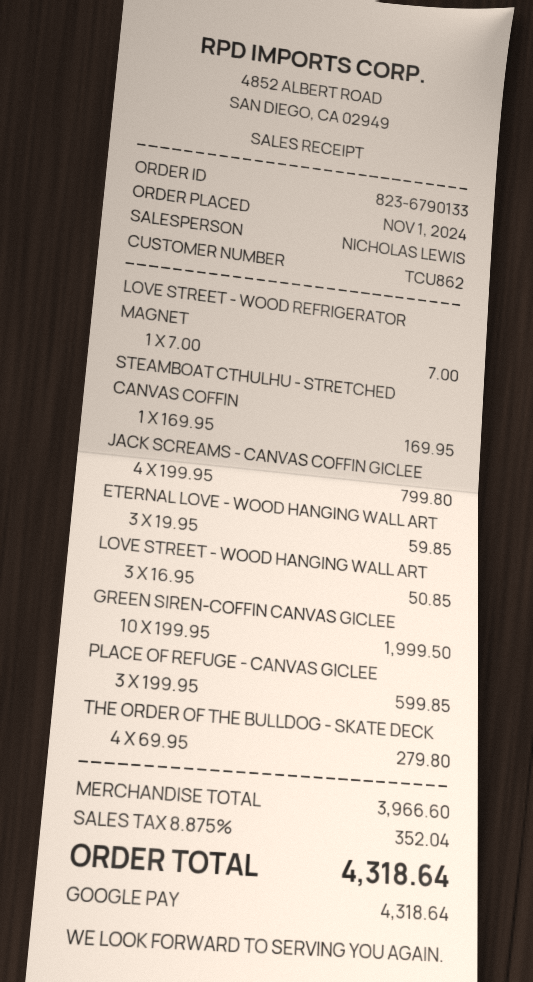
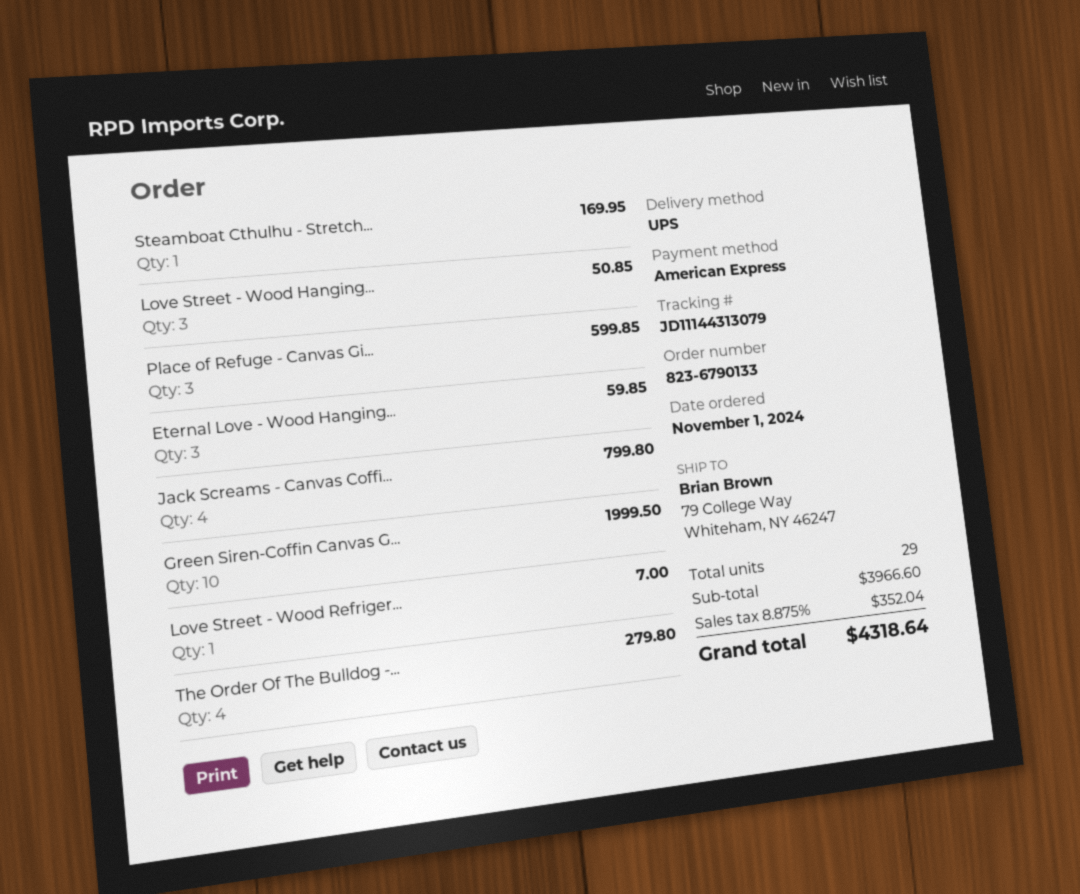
payment method: Google Pay -> American Express

